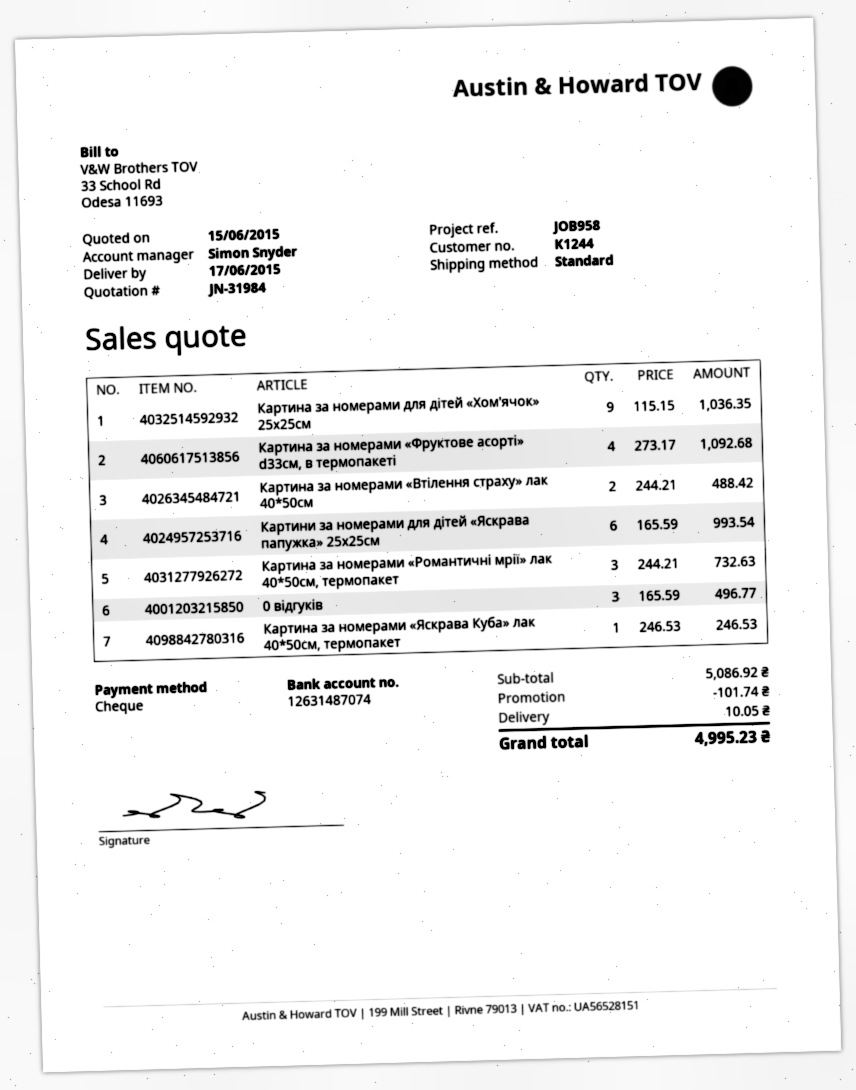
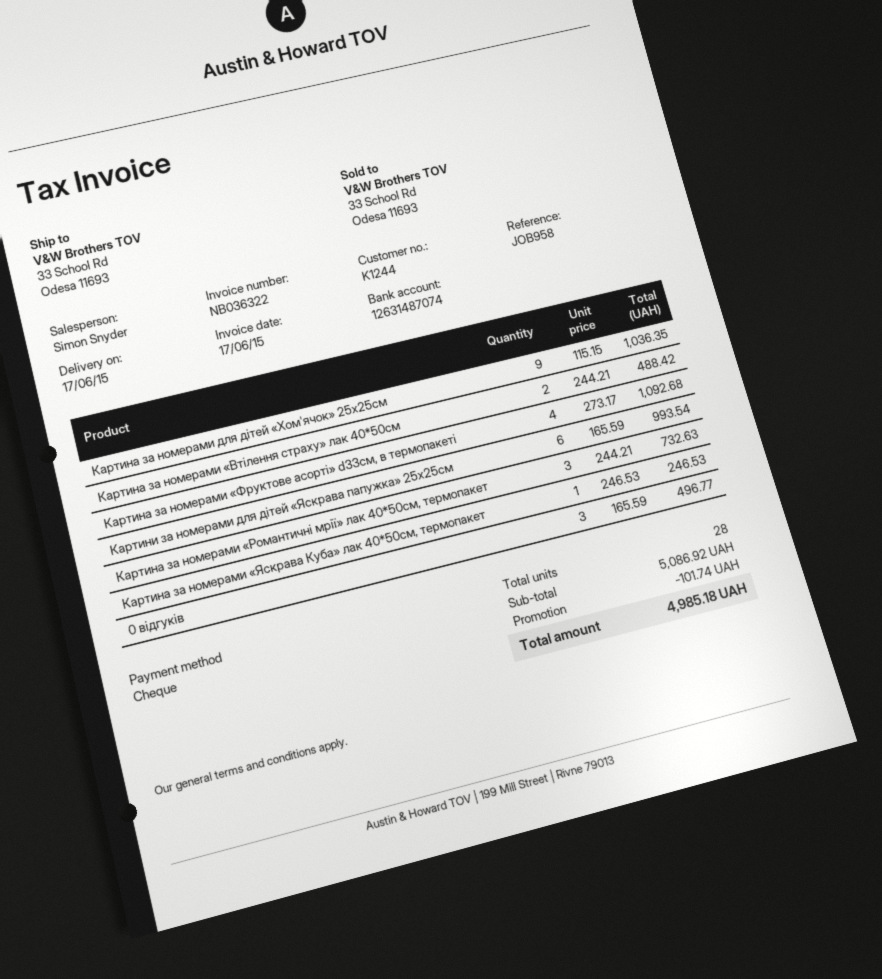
shipping: 10.05 -> none
total: 4995.23 -> 4985.18

